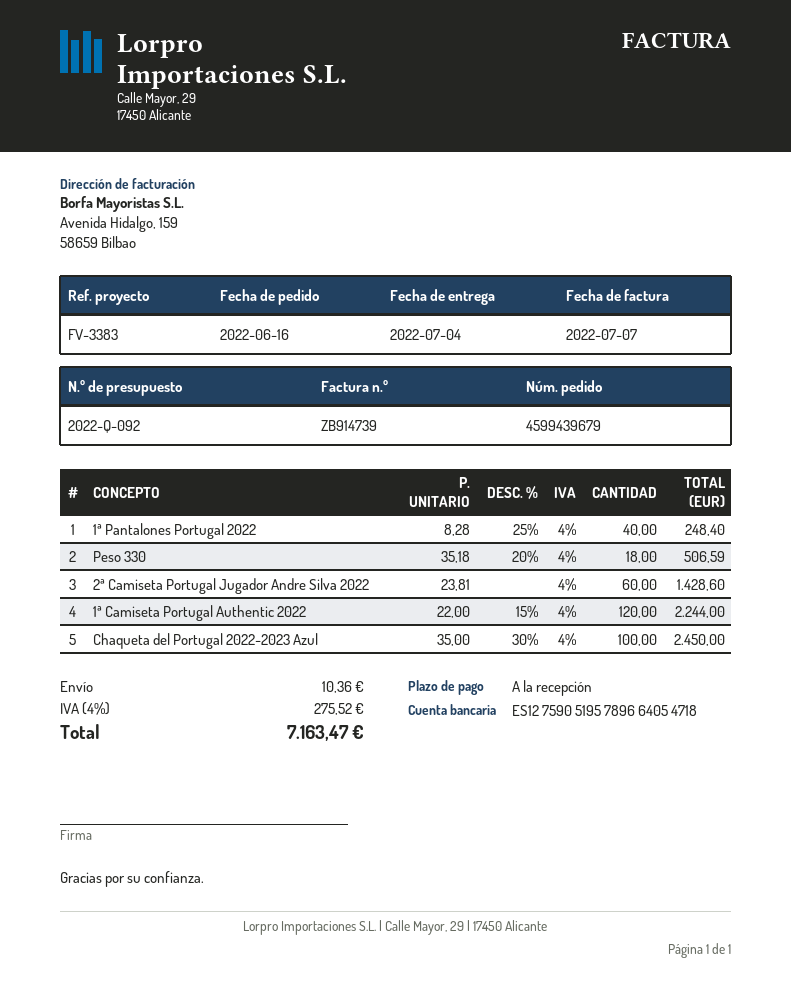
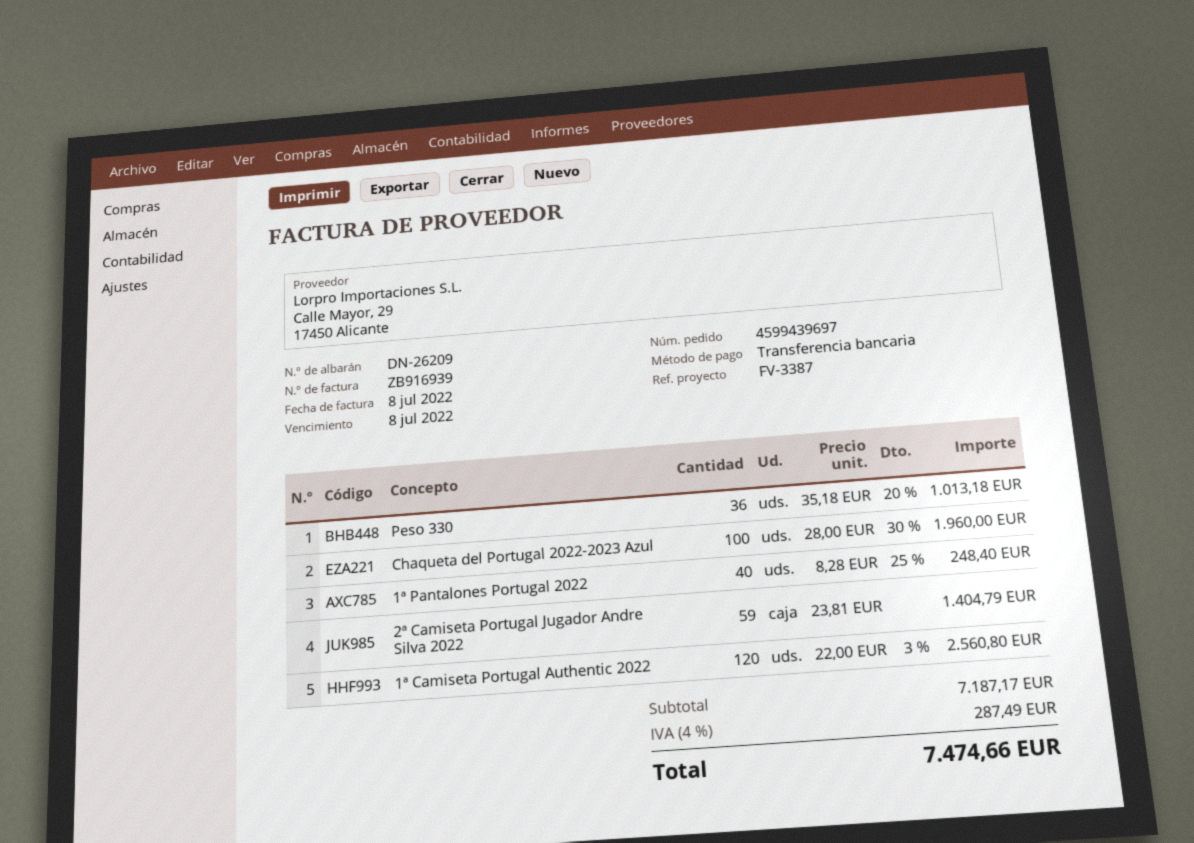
order number: 4599439679 -> 4599439697
invoice number: ZB914739 -> ZB916939
invoice date: 2022-07-07 -> 2022-07-08
reference: FV-3383 -> FV-3387
Peso 330: 18 x 35.18 - 20% = 506.59 -> 36 x 35.18 - 20% = 1013.18
2ª Camiseta Portugal Jugador Andre Silva 2022: 60 x 23.81 = 1428.60 -> 59 x 23.81 = 1404.79
1ª Camiseta Portugal Authentic 2022: 120 x 22.00 - 15% = 2244.00 -> 120 x 22.00 - 3% = 2560.80
Chaqueta del Portugal 2022-2023 Azul: 100 x 35.00 - 30% = 2450.00 -> 100 x 28.00 - 30% = 1960.00
shipping: 10.36 -> none
tax: 4% = 275.52 -> 4% = 287.49
total: 7163.47 -> 7474.66

